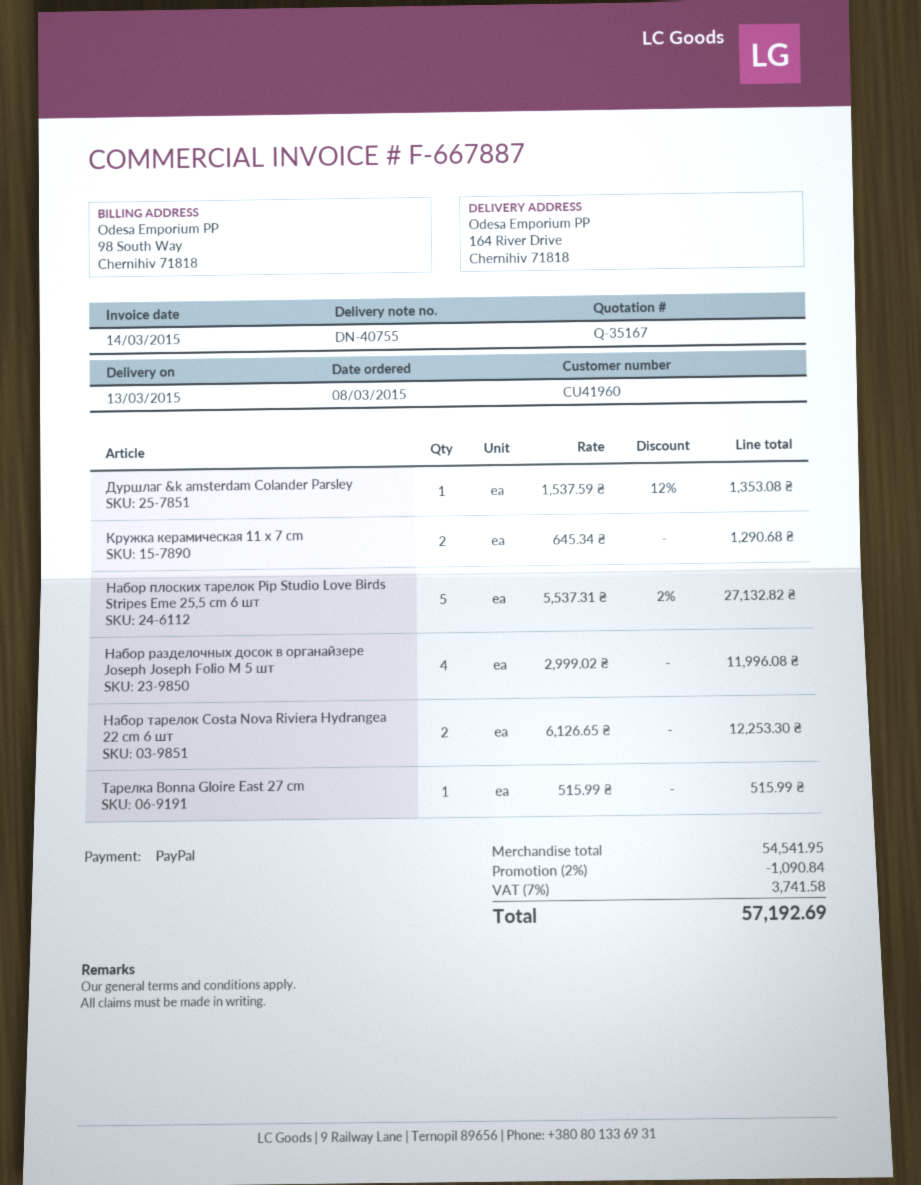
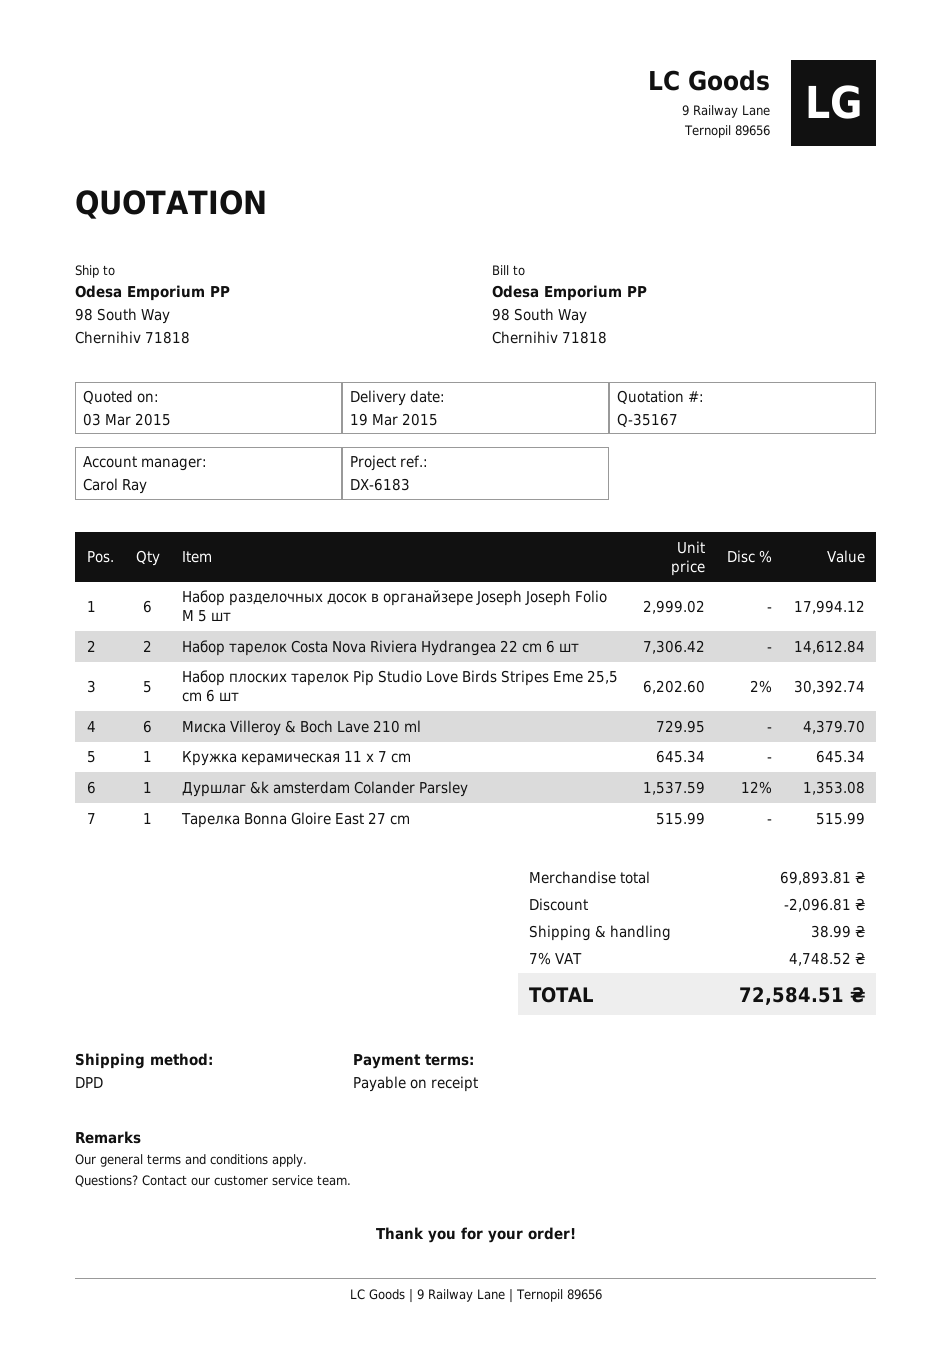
delivery date: 2015-03-13 -> 2015-03-19
ship to: 164 River Drive, Chernihiv 71818 -> 98 South Way, Chernihiv 71818
Кружка керамическая 11 x 7 cm: 2 x 645.34 = 1290.68 -> 1 x 645.34 = 645.34
Набор плоских тарелок Pip Studio Love Birds Stripes Eme 25,5 cm 6 шт: 5 x 5537.31 - 2% = 27132.82 -> 5 x 6202.60 - 2% = 30392.74
Набор разделочных досок в органайзере Joseph Joseph Folio M 5 шт: 4 x 2999.02 = 11996.08 -> 6 x 2999.02 = 17994.12
Набор тарелок Costa Nova Riviera Hydrangea 22 cm 6 шт: 2 x 6126.65 = 12253.30 -> 2 x 7306.42 = 14612.84
Миска Villeroy & Boch Lave 210 ml: none -> 6 x 729.95 = 4379.70
subtotal: 54541.95 -> 69893.81
discount: 1090.84 -> 2096.81
shipping: none -> 38.99
tax: 7% = 3741.58 -> 7% = 4748.52
total: 57192.69 -> 72584.51

